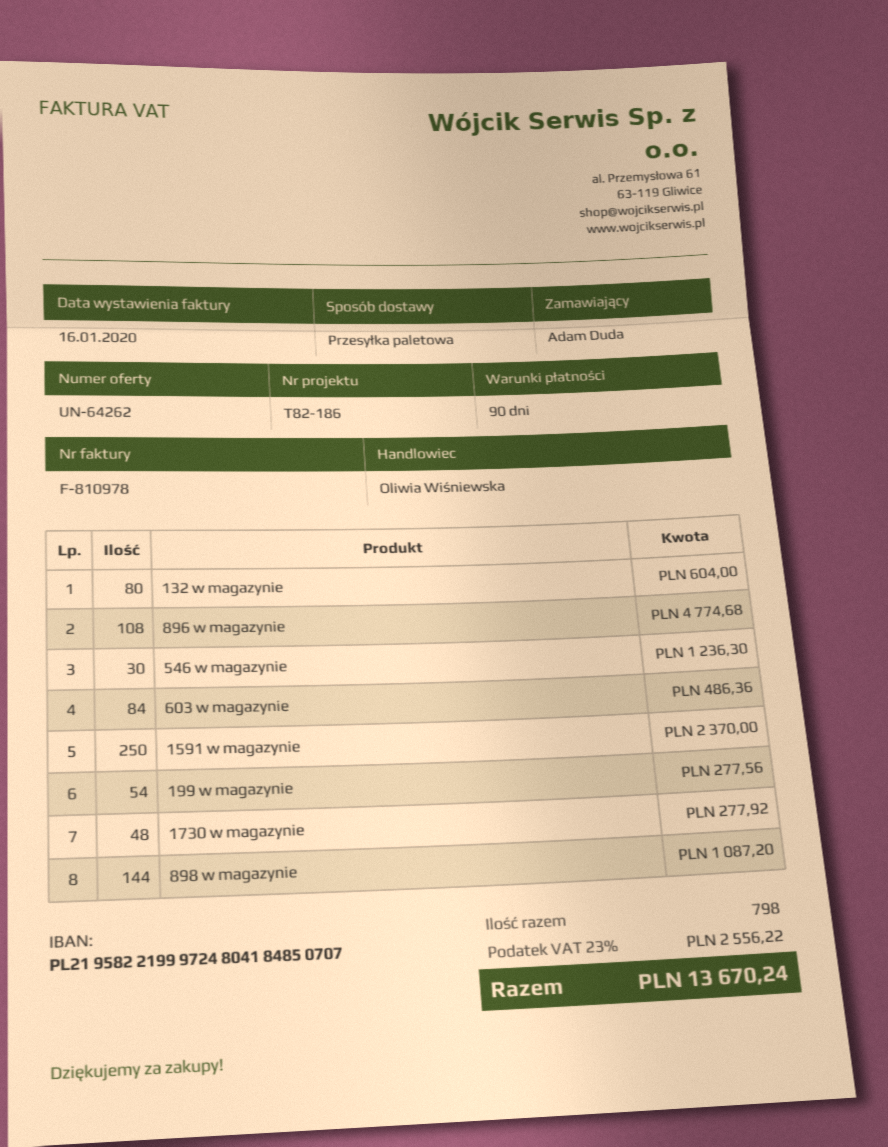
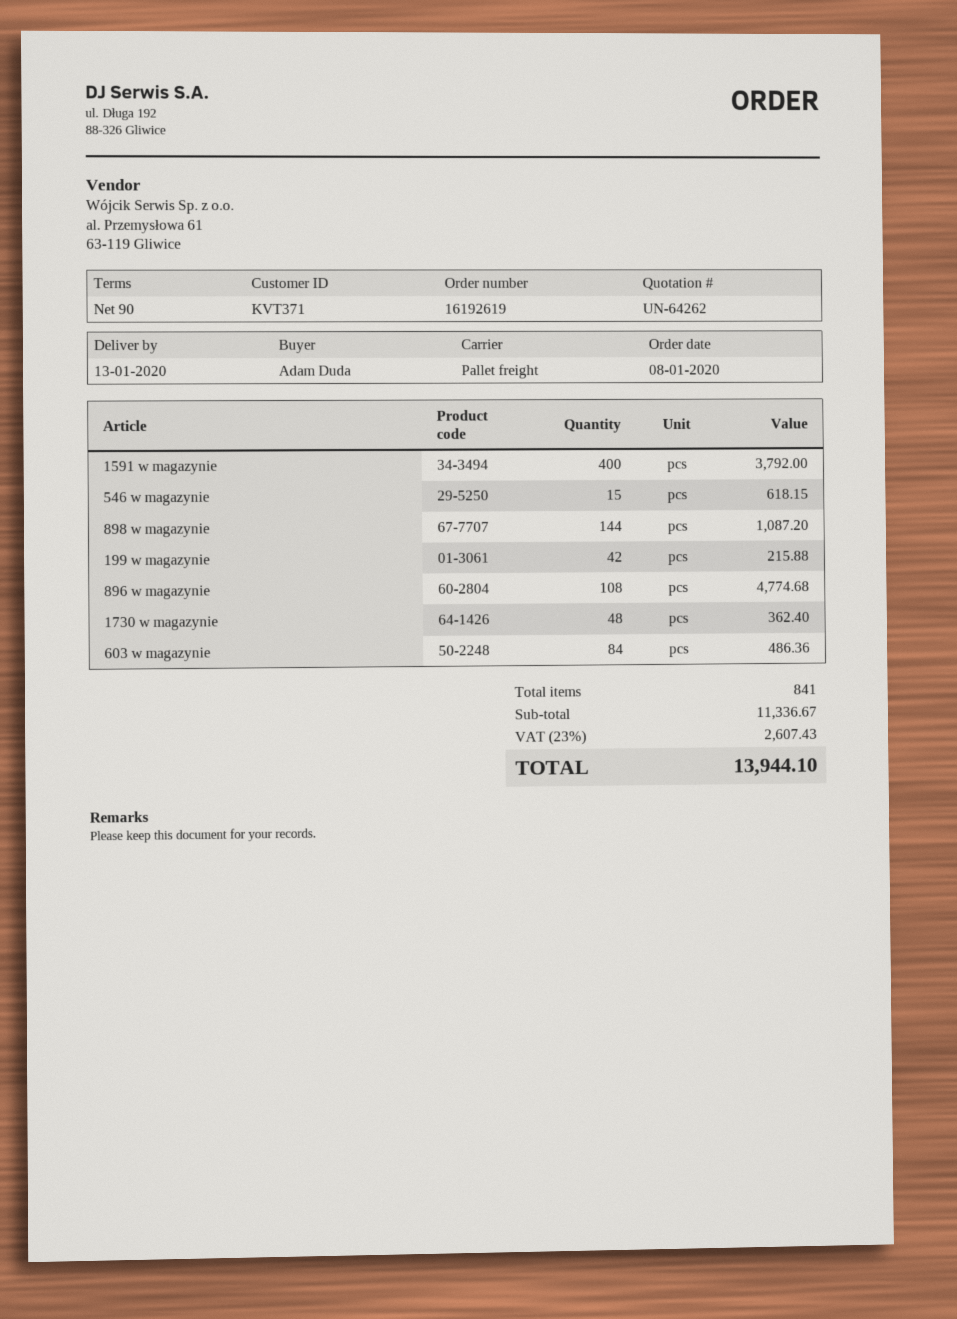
132 w magazynie: 80 for 604.00 -> none
546 w magazynie: 30 for 1236.30 -> 15 for 618.15
1591 w magazynie: 250 for 2370.00 -> 400 for 3792.00
199 w magazynie: 54 for 277.56 -> 42 for 215.88
1730 w magazynie: 48 for 277.92 -> 48 for 362.40
total quantity: 798 -> 841
tax: 23% = 2556.22 -> 23% = 2607.43
total: 13670.24 -> 13944.10

